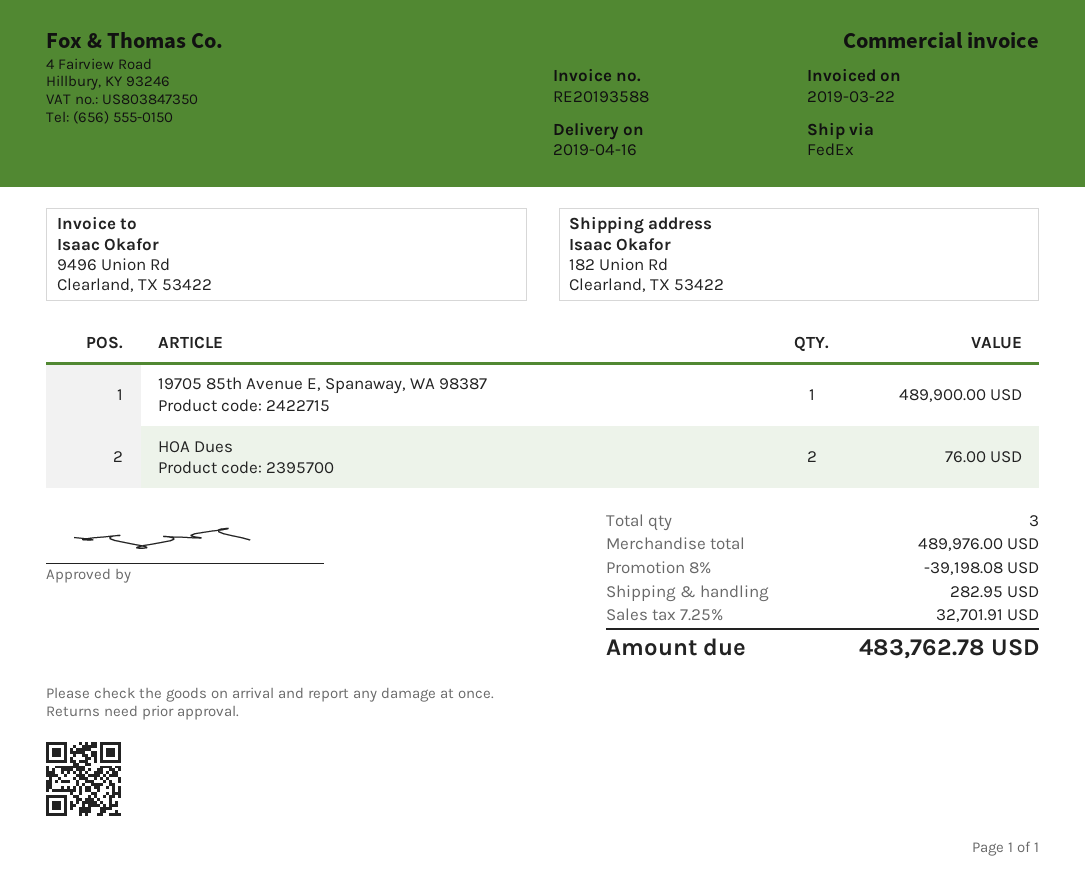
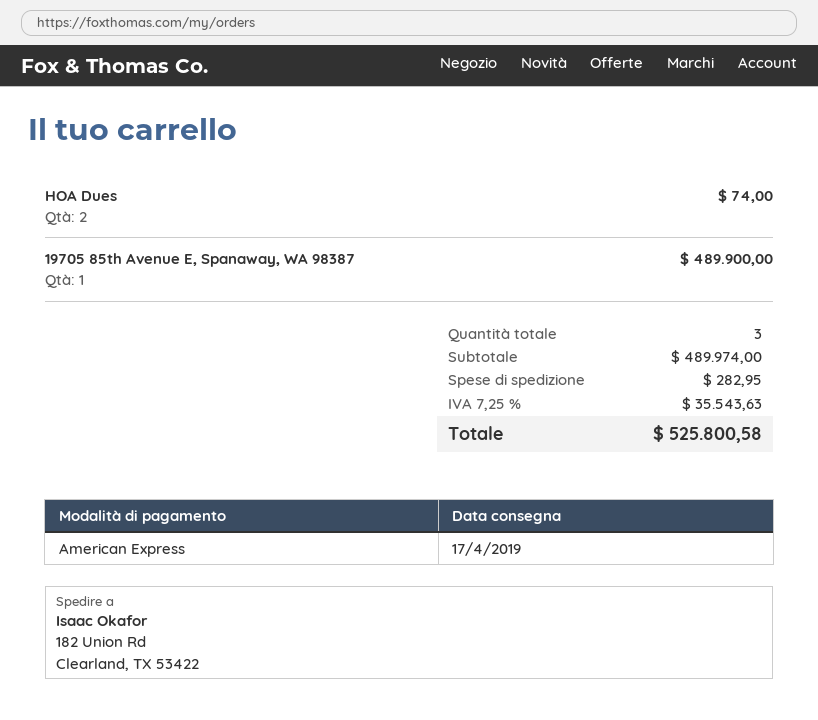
delivery date: 2019-04-16 -> 2019-04-17
HOA Dues: 2 for 76.00 -> 2 for 74.00
subtotal: 489976.00 -> 489974.00
discount: 8% = 39198.08 -> none
tax: 7.25% = 32701.91 -> 7.25% = 35543.63
total: 483762.78 -> 525800.58

